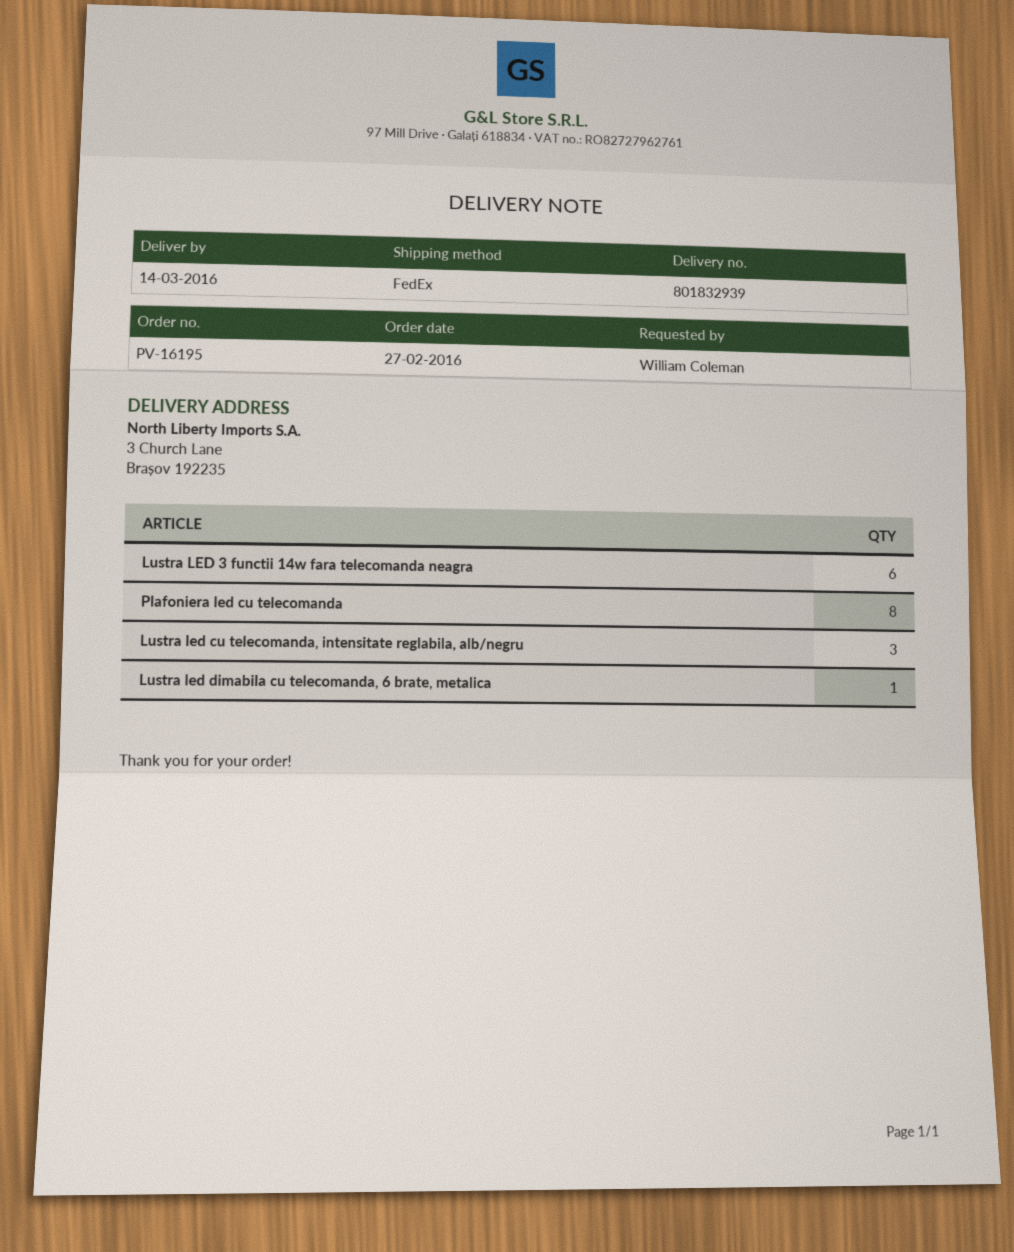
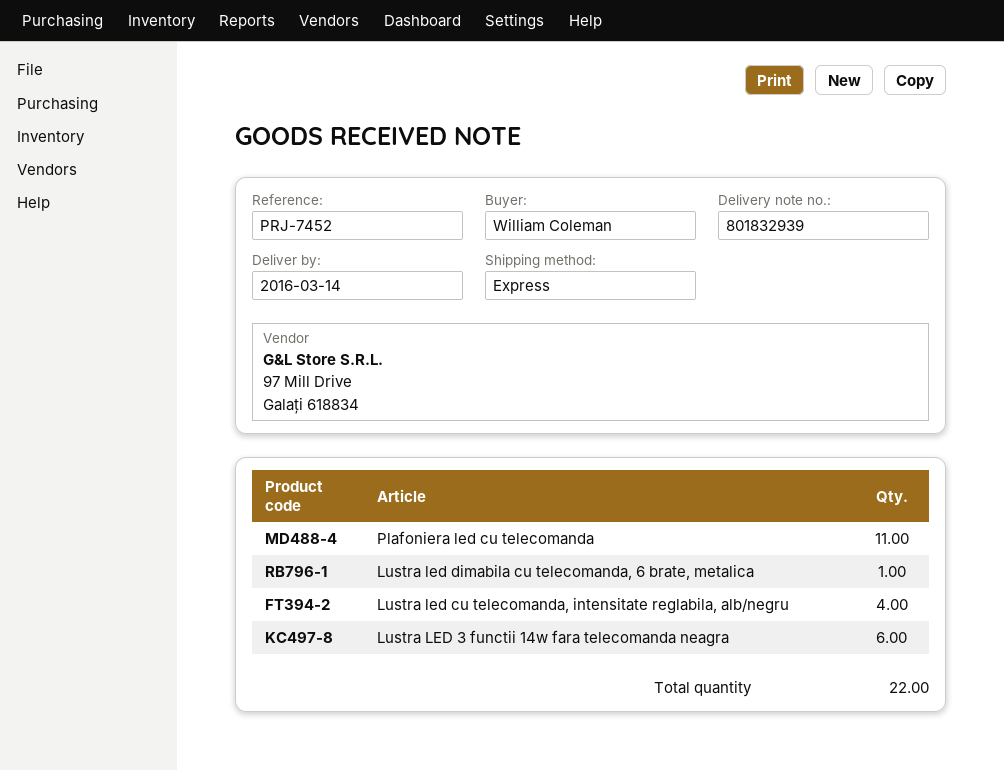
shipping method: FedEx -> express
Plafoniera led cu telecomanda: 8 -> 11
Lustra led cu telecomanda, intensitate reglabila, alb/negru: 3 -> 4

